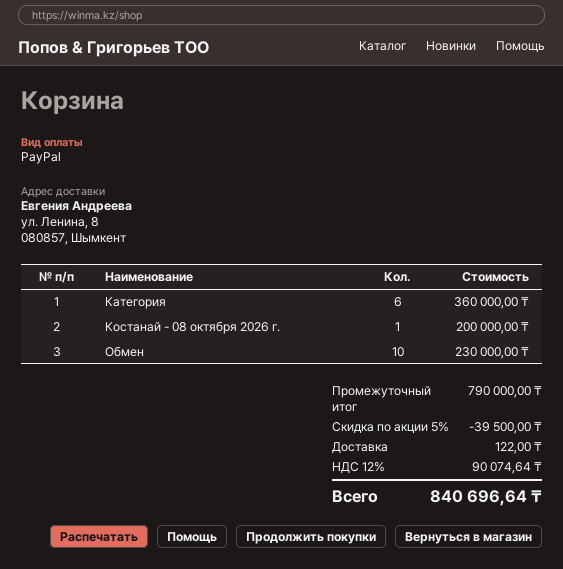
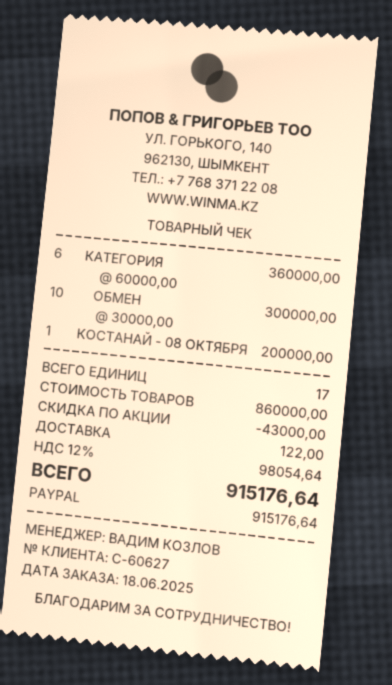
Обмен: 10 for 230000.00 -> 10 for 300000.00
subtotal: 790000.00 -> 860000.00
discount: 39500.00 -> 43000.00
tax: 12% = 90074.64 -> 12% = 98054.64
total: 840696.64 -> 915176.64

